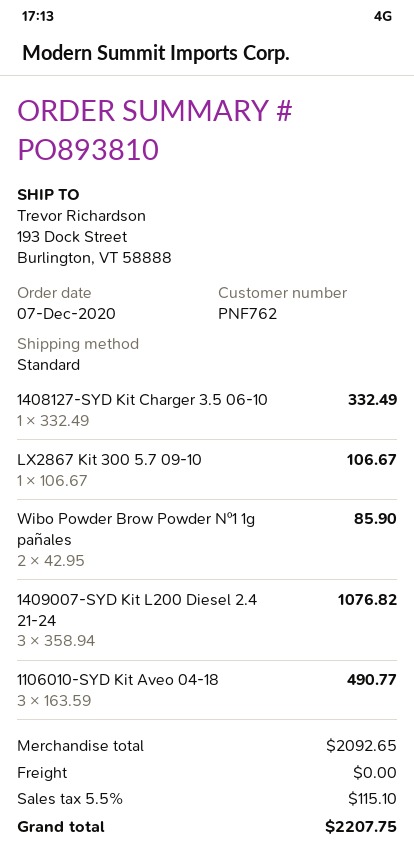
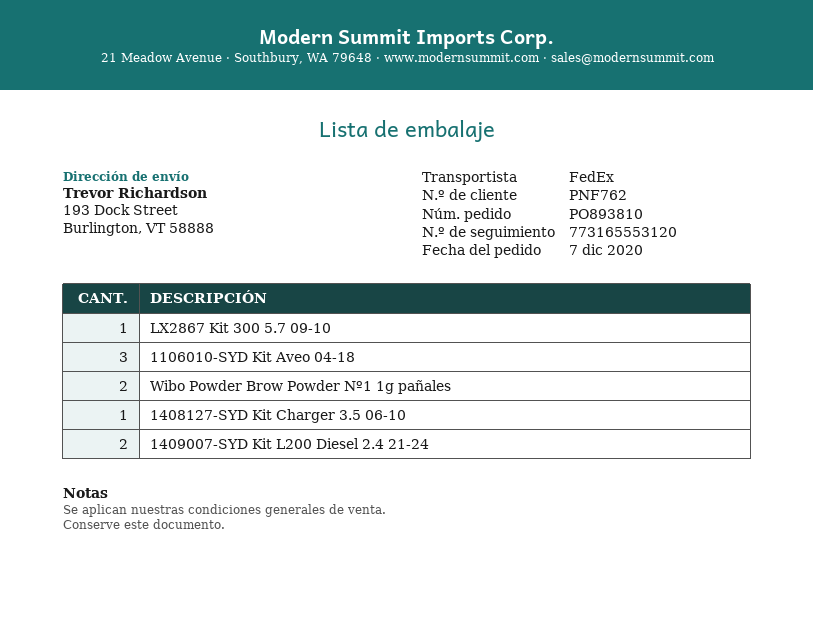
shipping method: standard -> FedEx
1409007-SYD Kit L200 Diesel 2.4 21-24: 3 -> 2

